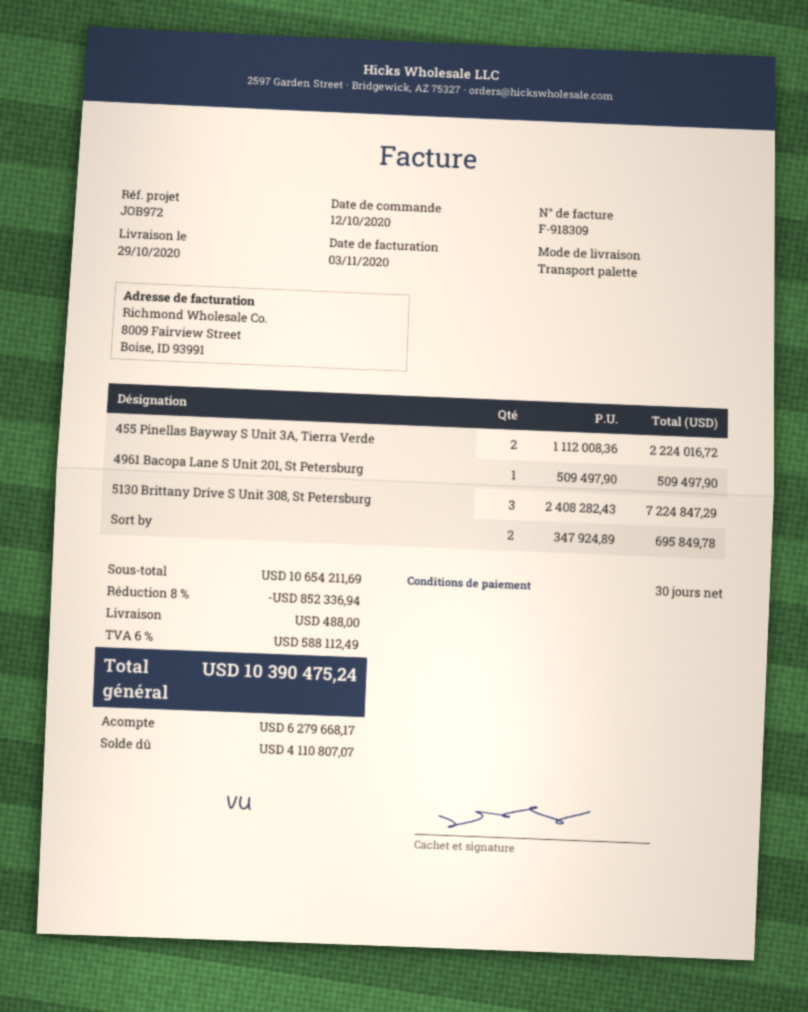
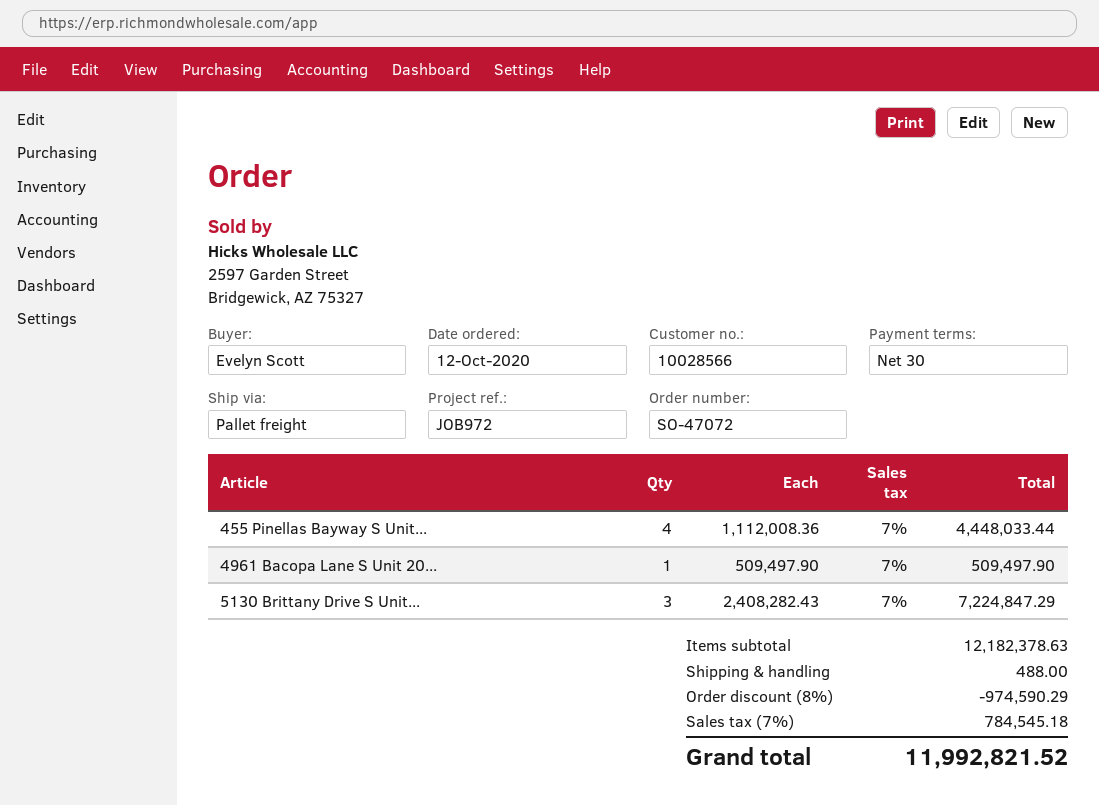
455 Pinellas Bayway S Unit 3A, Tierra Verde: 2 x 1112008.36 = 2224016.72 -> 4 x 1112008.36 = 4448033.44
Sort by: 2 x 347924.89 = 695849.78 -> none
subtotal: 10654211.69 -> 12182378.63
discount: 8% = 852336.94 -> 8% = 974590.29
tax: 6% = 588112.49 -> 7% = 784545.18
total: 10390475.24 -> 11992821.52

